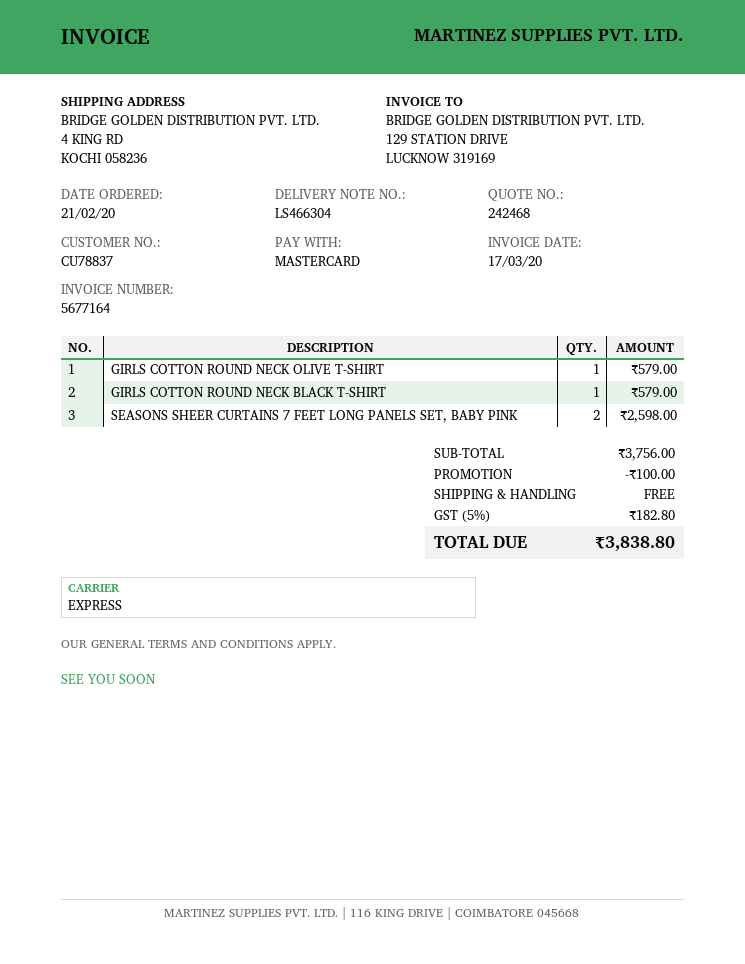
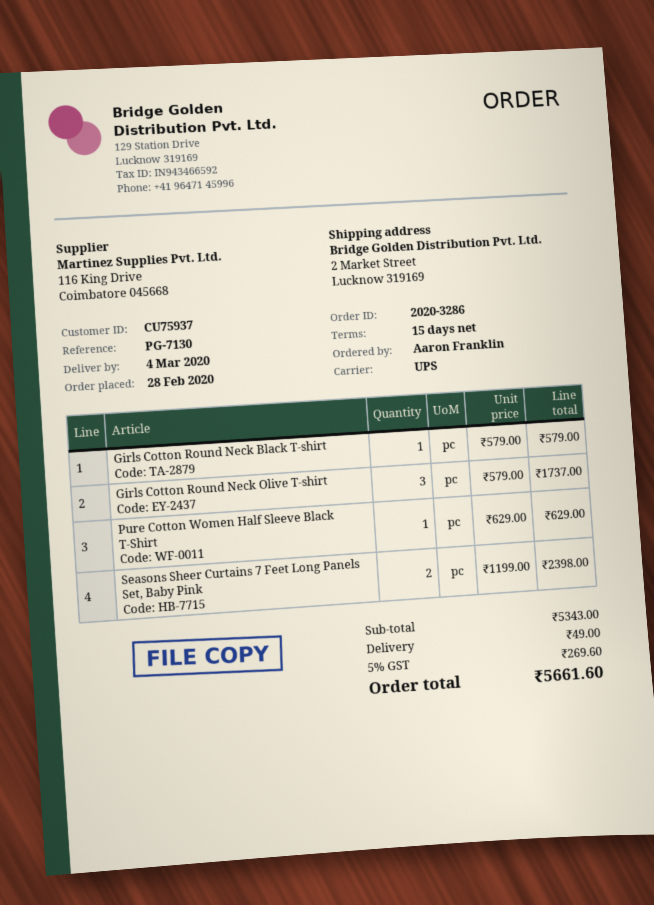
order date: 2020-02-21 -> 2020-02-28
customer number: CU78837 -> CU75937
shipping method: express -> UPS
ship to: 4 KING RD, KOCHI 058236 -> 2 Market Street, Lucknow 319169
GIRLS COTTON ROUND NECK OLIVE T-SHIRT: 1 for 579.00 -> 3 for 1737.00
SEASONS SHEER CURTAINS 7 FEET LONG PANELS SET, BABY PINK: 2 for 2598.00 -> 2 for 2398.00
Pure Cotton Women Half Sleeve Black T-Shirt: none -> 1 for 629.00
subtotal: 3756.00 -> 5343.00
discount: 100.00 -> none
shipping: 0.00 -> 49.00
tax: 5% = 182.80 -> 5% = 269.60
total: 3838.80 -> 5661.60

